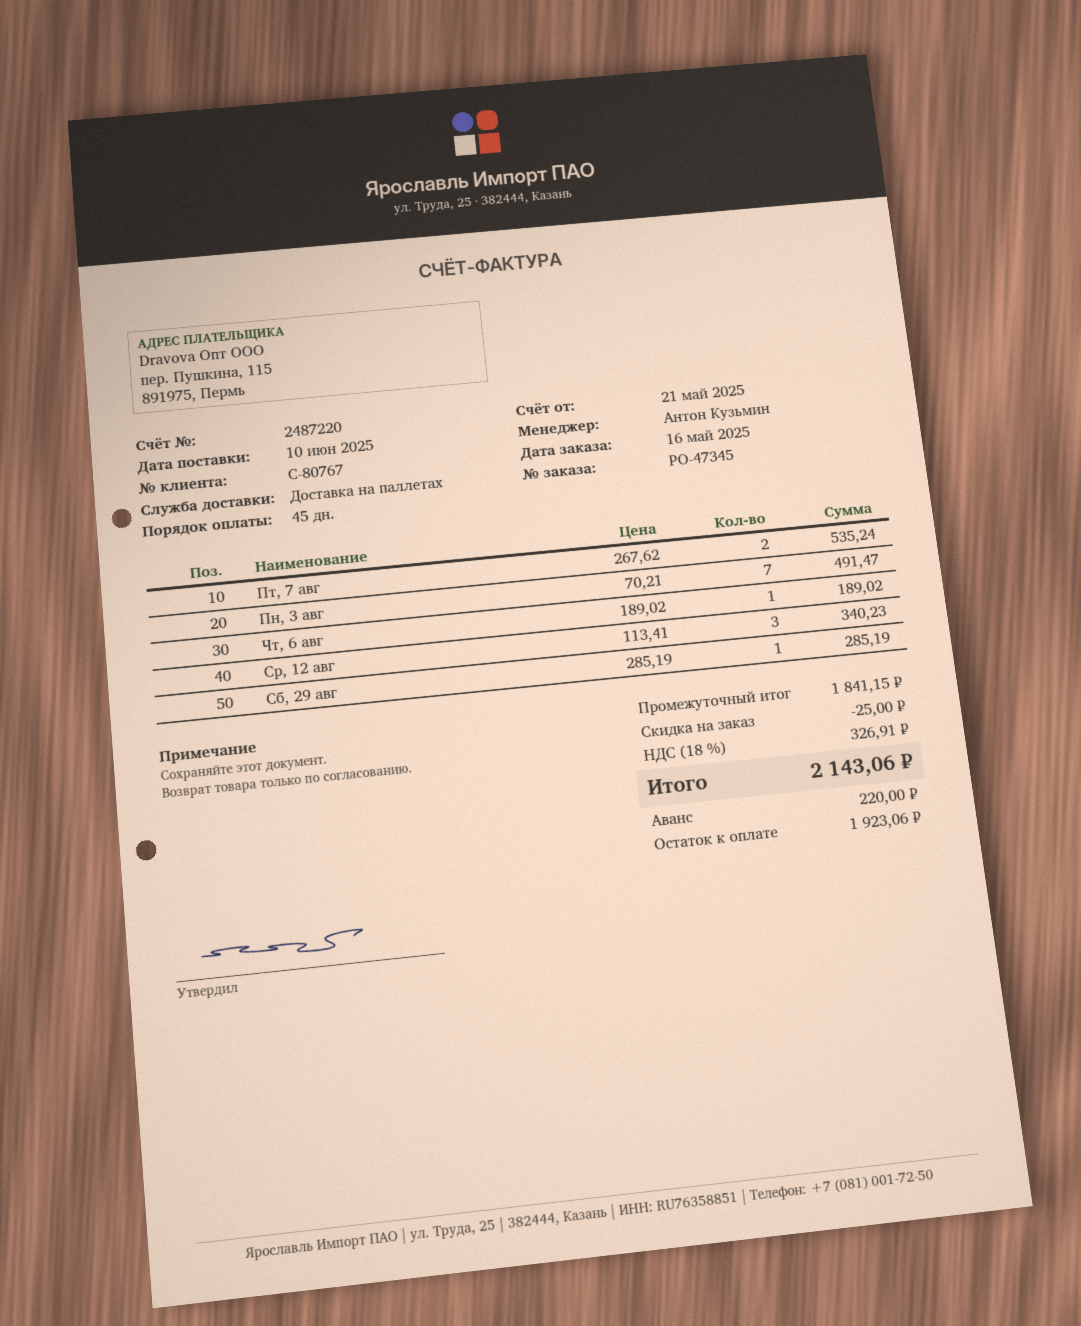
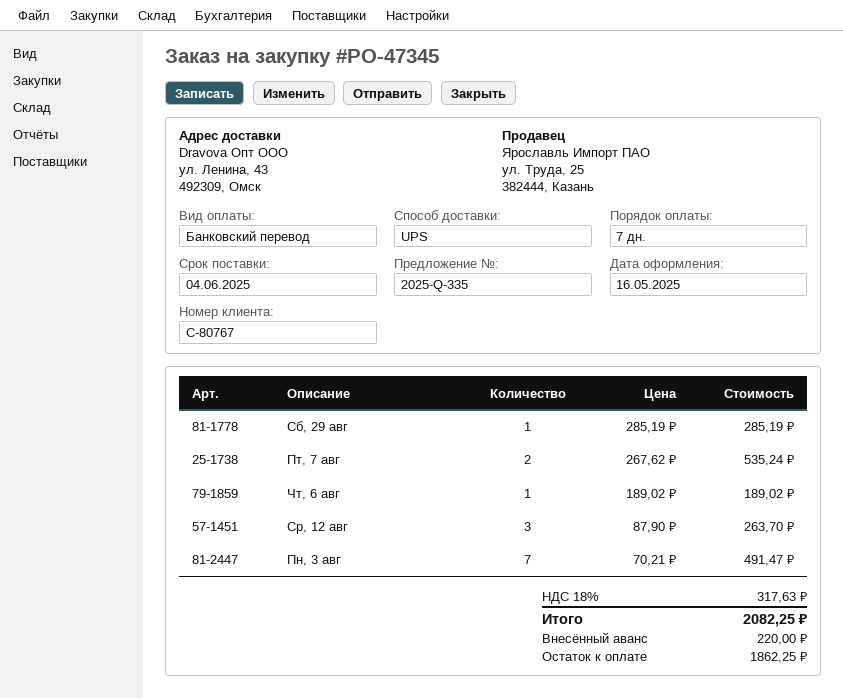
delivery date: 2025-06-10 -> 2025-06-04
payment terms: 45 days -> 7 days
shipping method: pallet freight -> UPS
Ср, 12 авг: 3 x 113.41 = 340.23 -> 3 x 87.90 = 263.70
discount: 25.00 -> none
tax: 18% = 326.91 -> 18% = 317.63
total: 2143.06 -> 2082.25
balance: 1923.06 -> 1862.25

